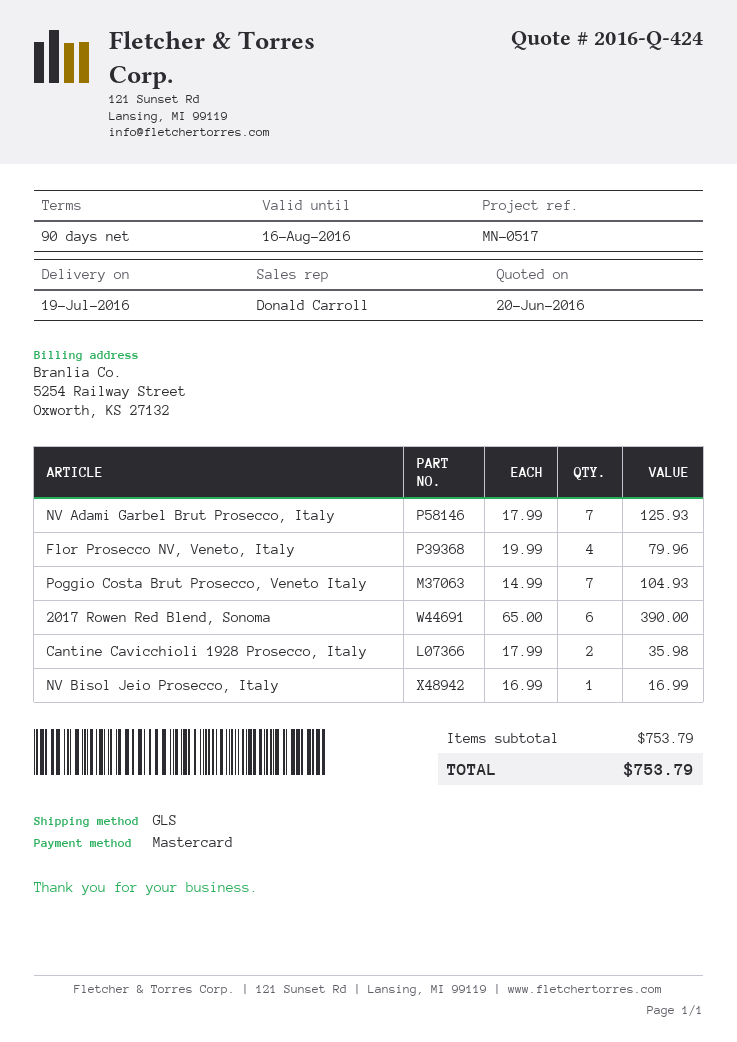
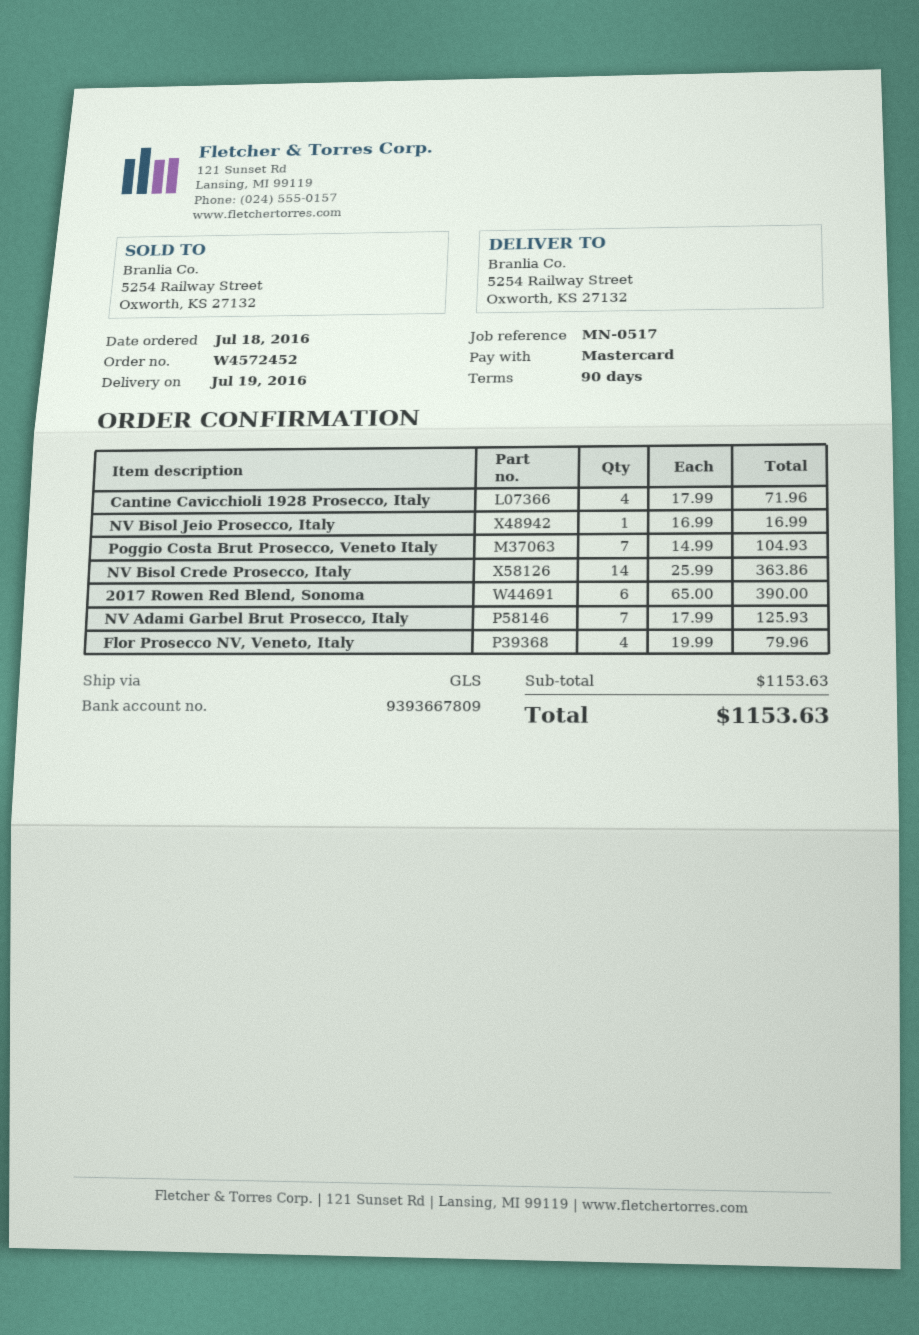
Cantine Cavicchioli 1928 Prosecco, Italy: 2 x 17.99 = 35.98 -> 4 x 17.99 = 71.96
NV Bisol Crede Prosecco, Italy: none -> 14 x 25.99 = 363.86
subtotal: 753.79 -> 1153.63
total: 753.79 -> 1153.63

